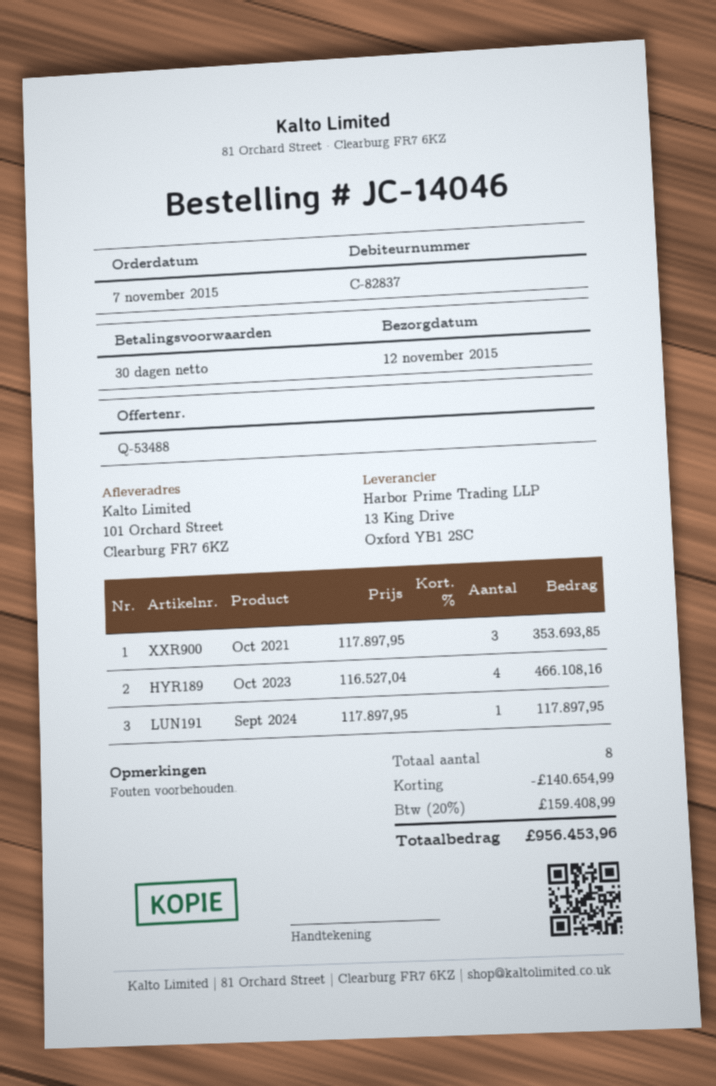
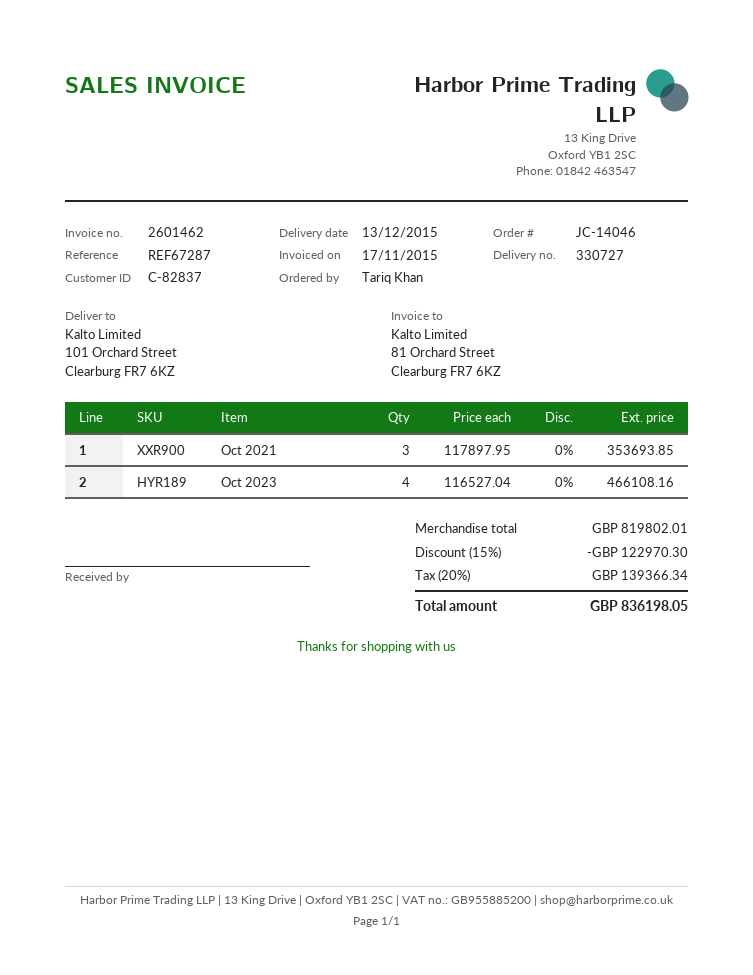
delivery date: 2015-11-12 -> 2015-12-13
Sept 2024: 1 x 117897.95 = 117897.95 -> none
discount: 140654.99 -> 122970.30
tax: 20% = 159408.99 -> 20% = 139366.34
total: 956453.96 -> 836198.05

